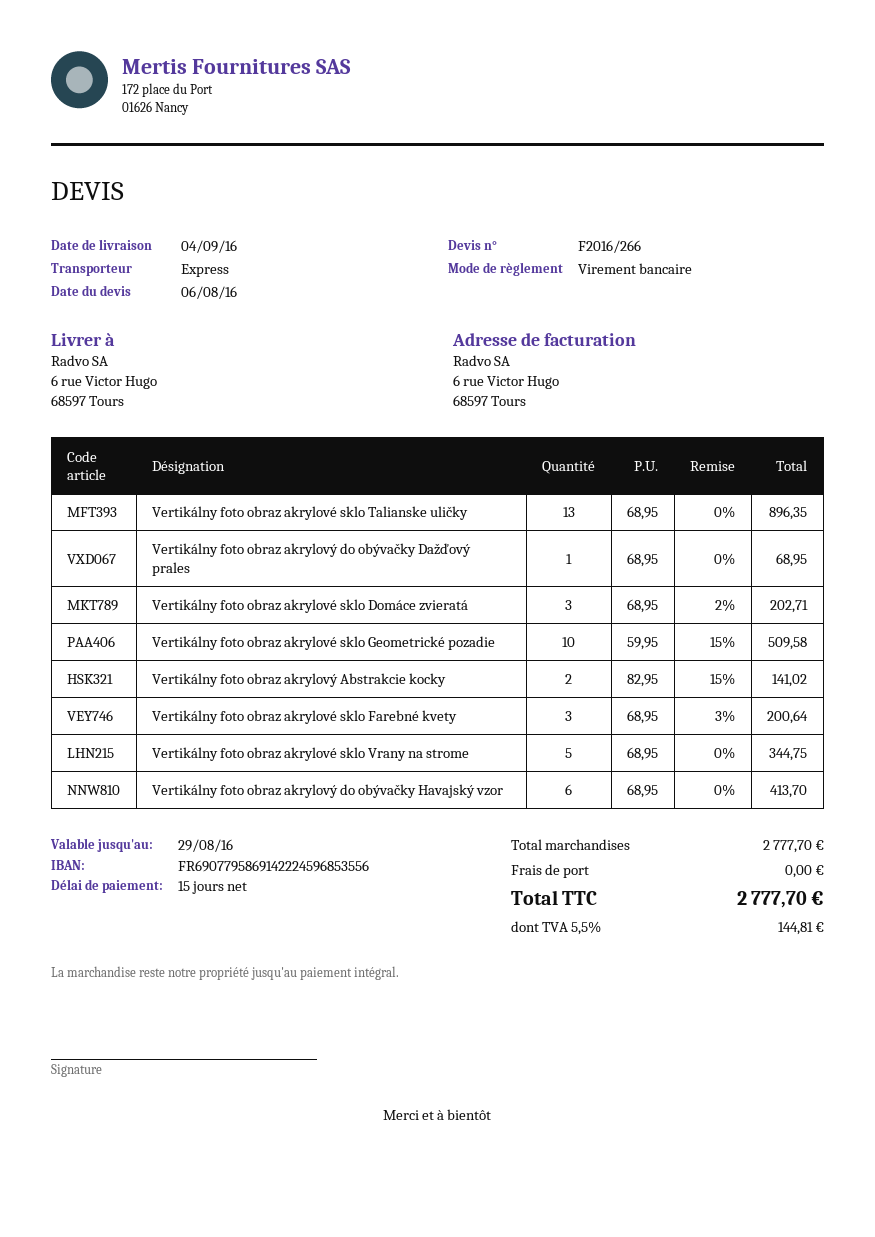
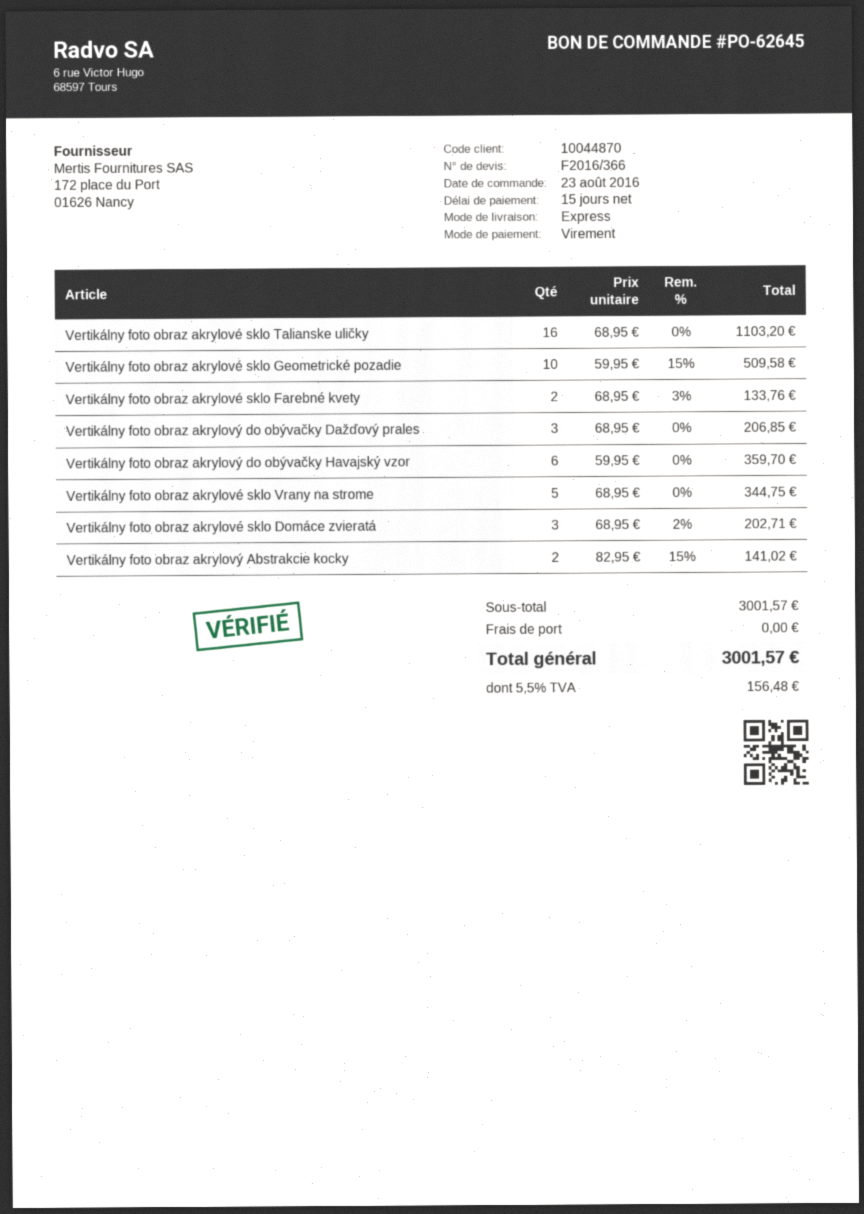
quote number: F2016/266 -> F2016/366
Vertikálny foto obraz akrylové sklo Talianske uličky: 13 x 68.95 = 896.35 -> 16 x 68.95 = 1103.20
Vertikálny foto obraz akrylový do obývačky Dažďový prales: 1 x 68.95 = 68.95 -> 3 x 68.95 = 206.85
Vertikálny foto obraz akrylové sklo Farebné kvety: 3 x 68.95 - 3% = 200.64 -> 2 x 68.95 - 3% = 133.76
Vertikálny foto obraz akrylový do obývačky Havajský vzor: 6 x 68.95 = 413.70 -> 6 x 59.95 = 359.70
subtotal: 2777.70 -> 3001.57
tax: 5.5% = 144.81 -> 5.5% = 156.48
total: 2777.70 -> 3001.57

